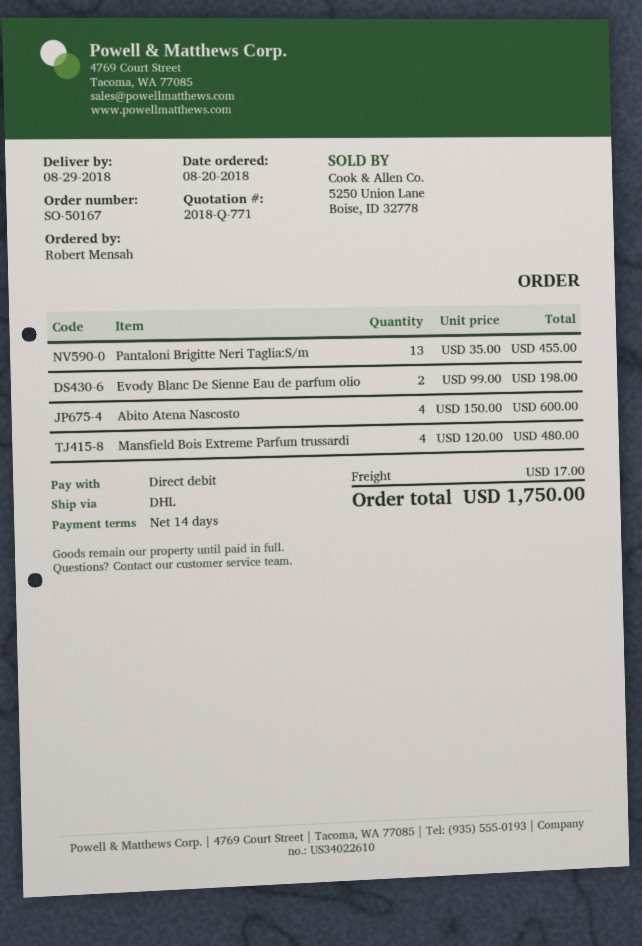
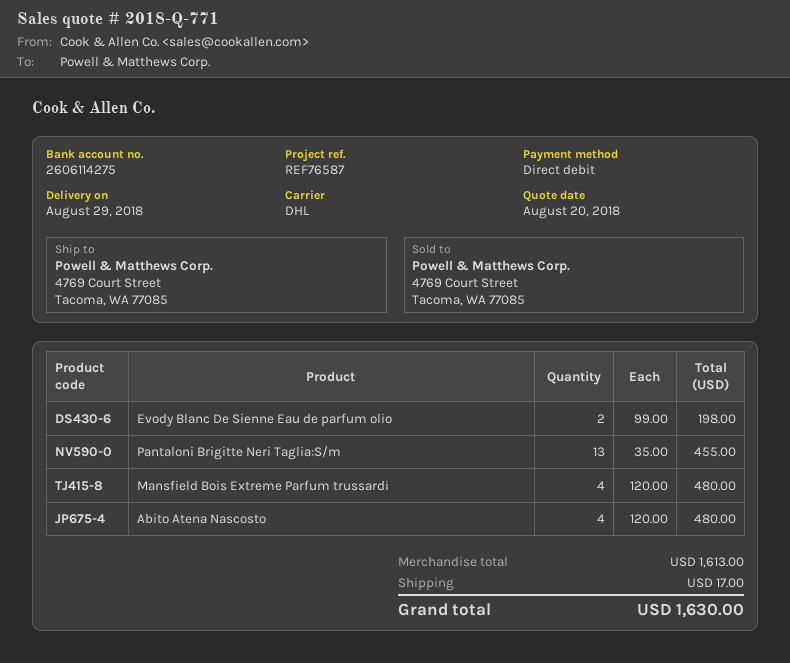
Abito Atena Nascosto: 4 x 150.00 = 600.00 -> 4 x 120.00 = 480.00
total: 1750.00 -> 1630.00

